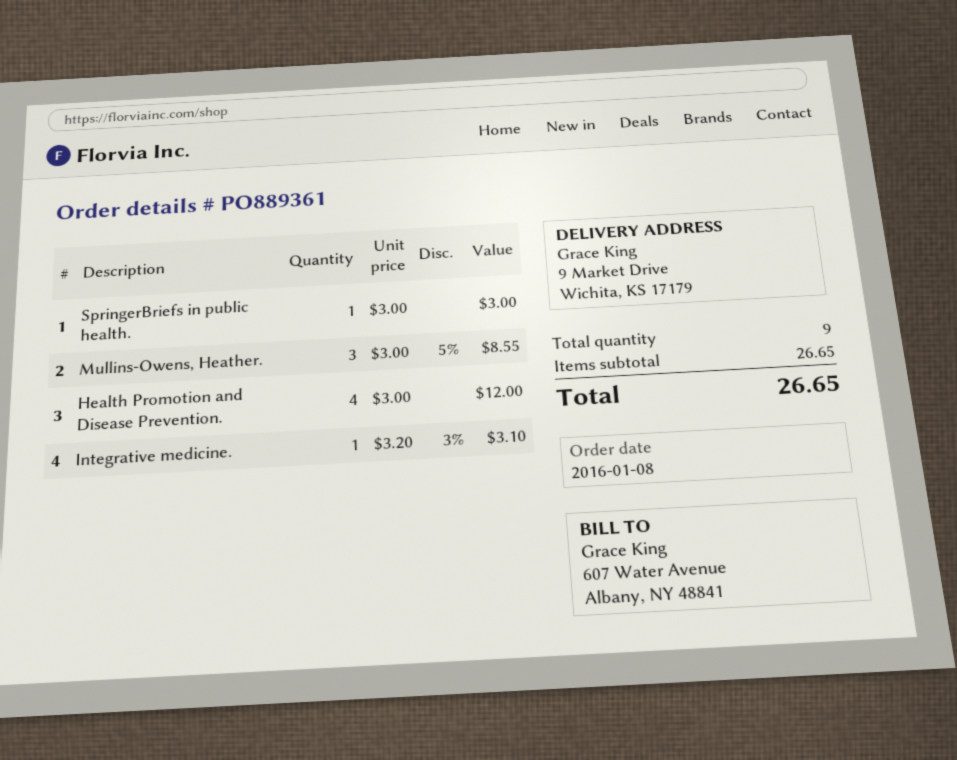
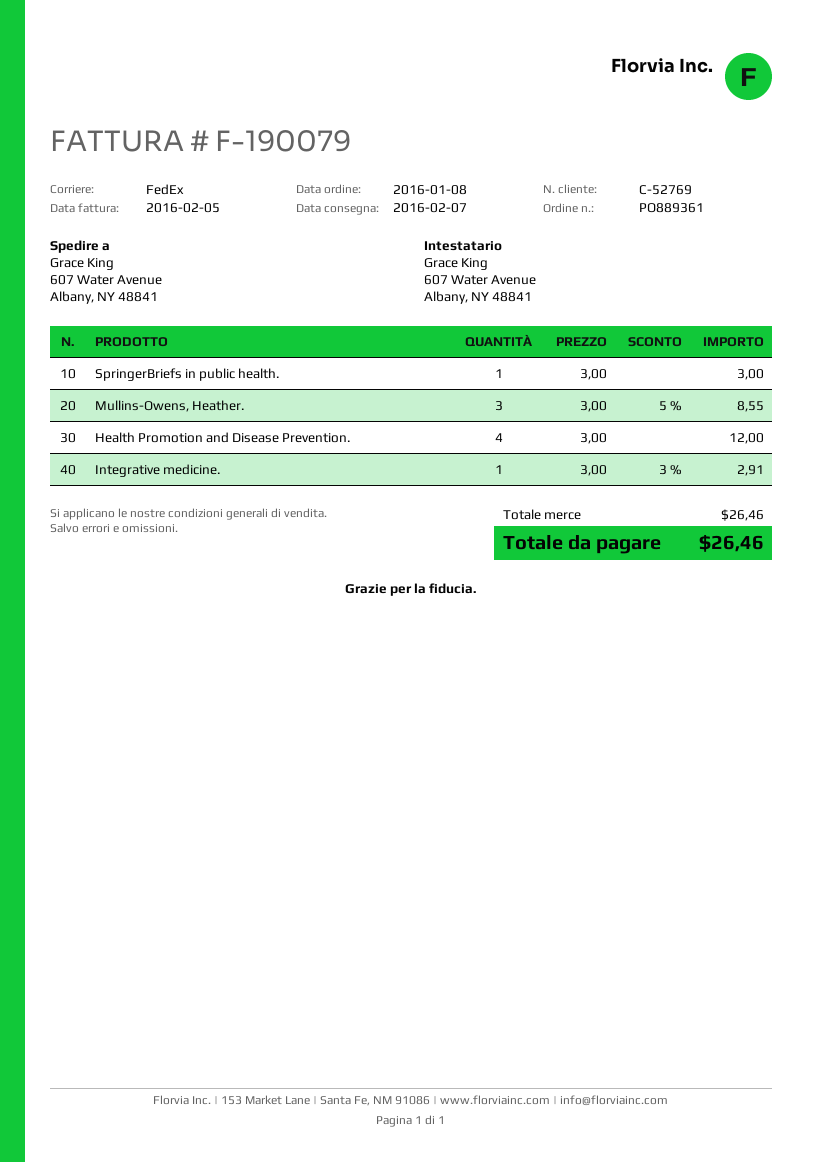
ship to: 9 Market Drive, Wichita, KS 17179 -> 607 Water Avenue, Albany, NY 48841
Integrative medicine.: 1 x 3.20 - 3% = 3.10 -> 1 x 3.00 - 3% = 2.91
subtotal: 26.65 -> 26.46
total: 26.65 -> 26.46

